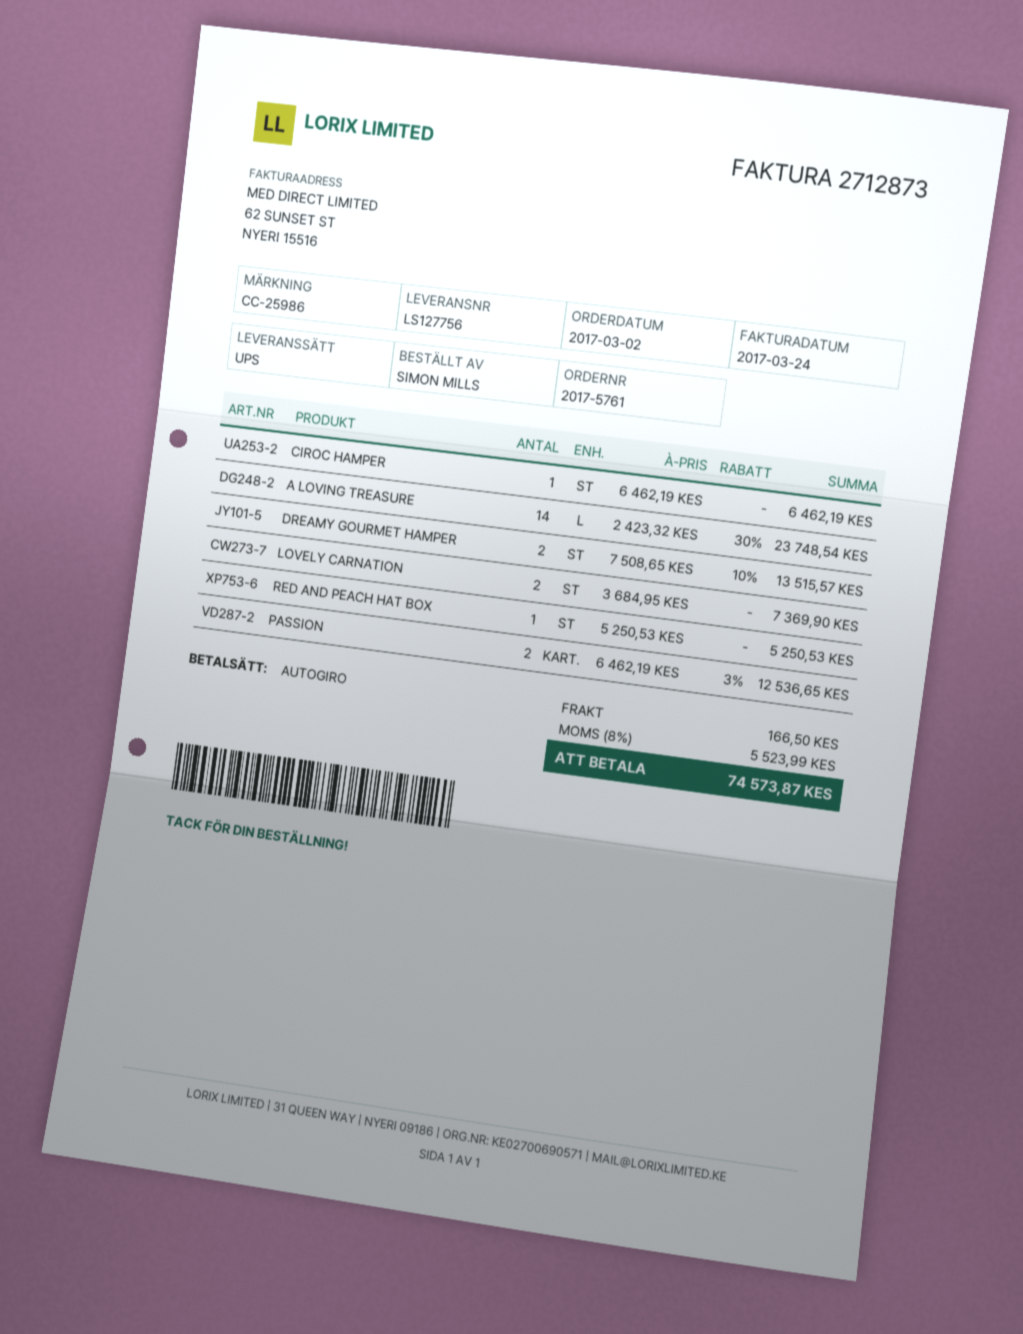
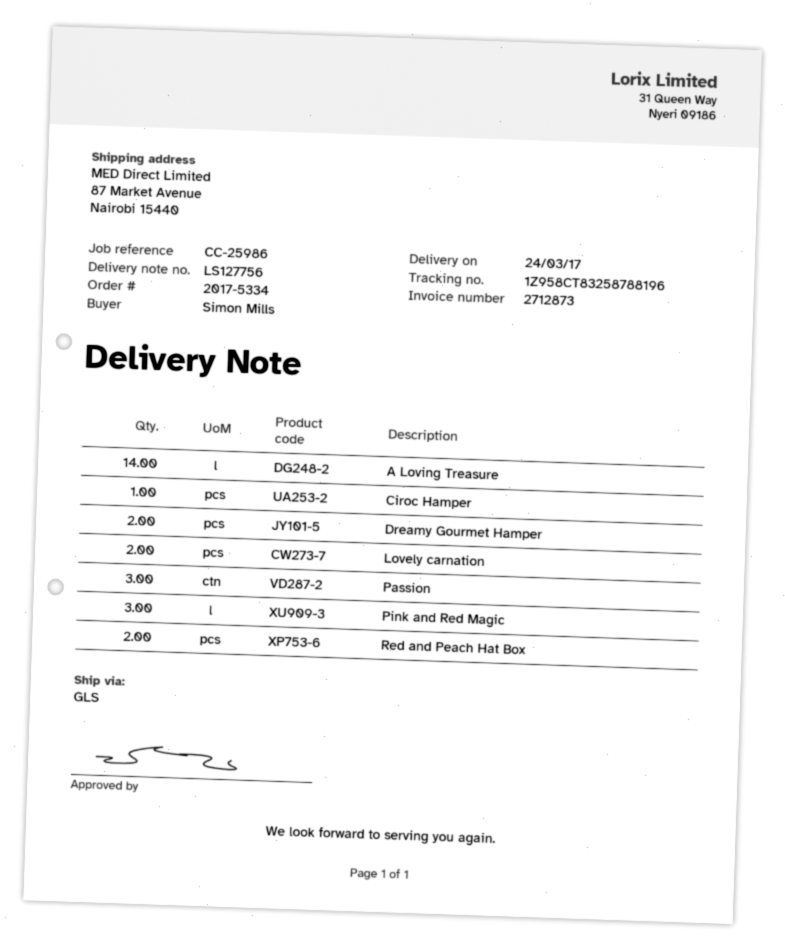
order number: 2017-5761 -> 2017-5334
shipping method: UPS -> GLS
RED AND PEACH HAT BOX: 1 -> 2
PASSION: 2 -> 3
Pink and Red Magic: none -> 3

